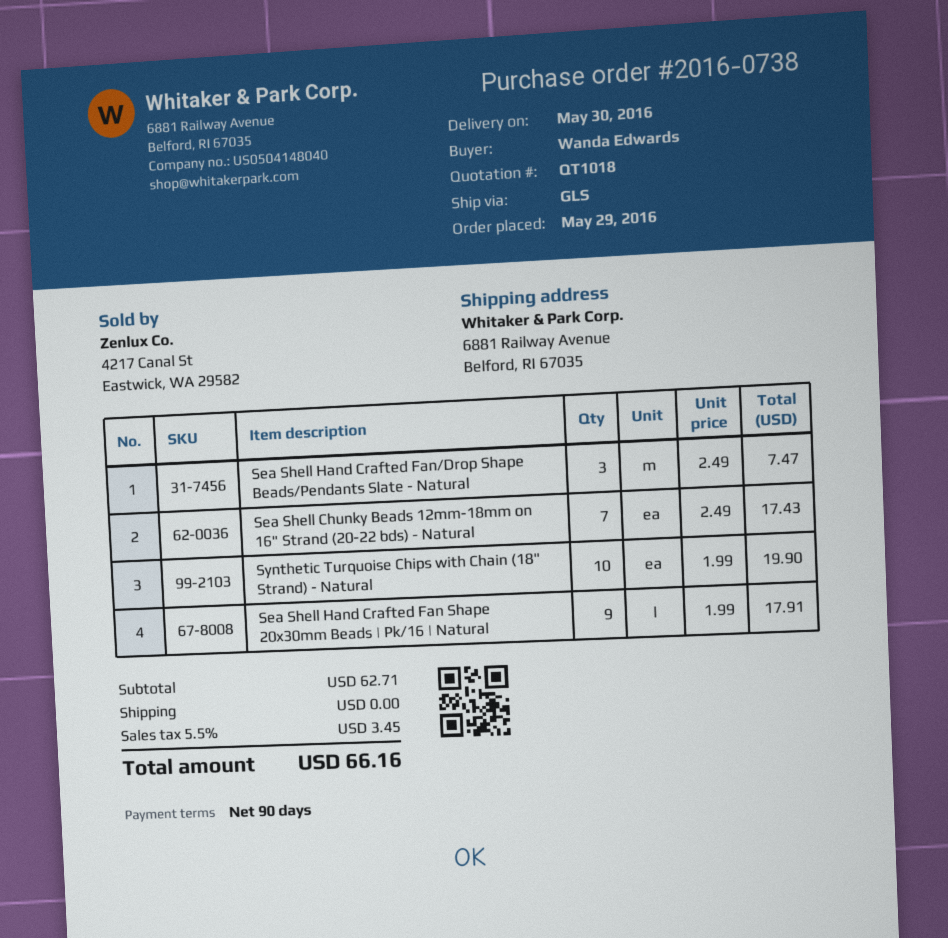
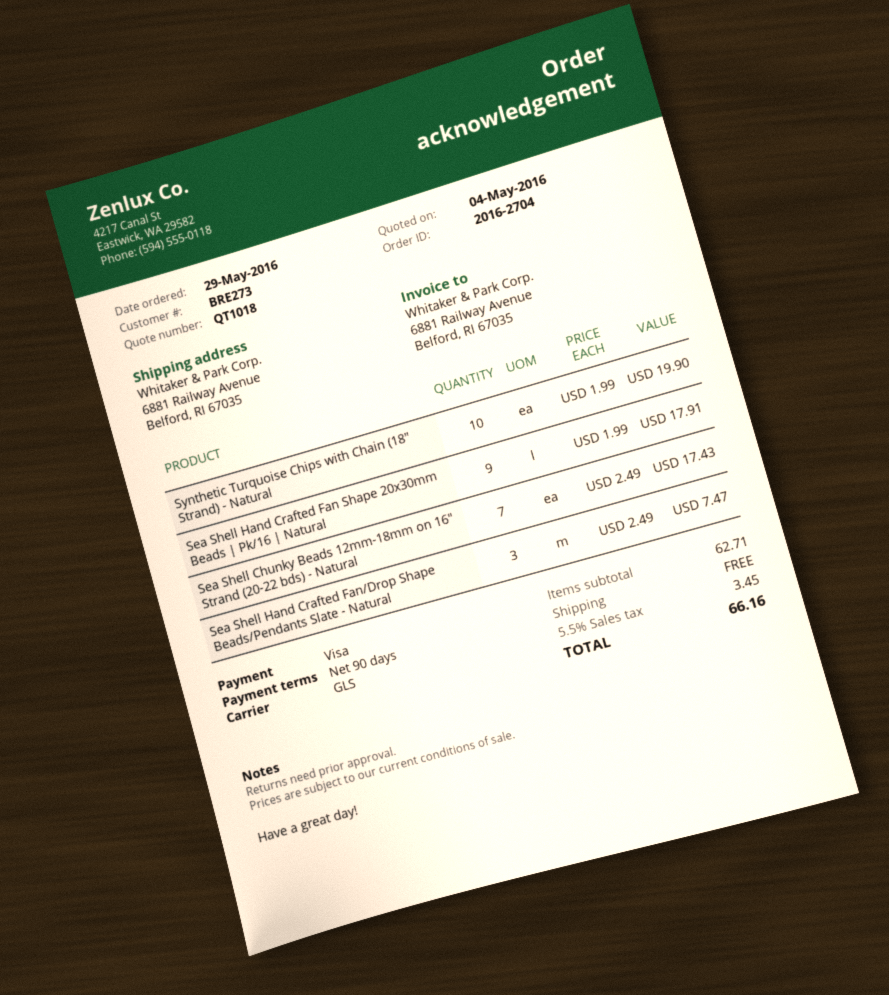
order number: 2016-0738 -> 2016-2704

